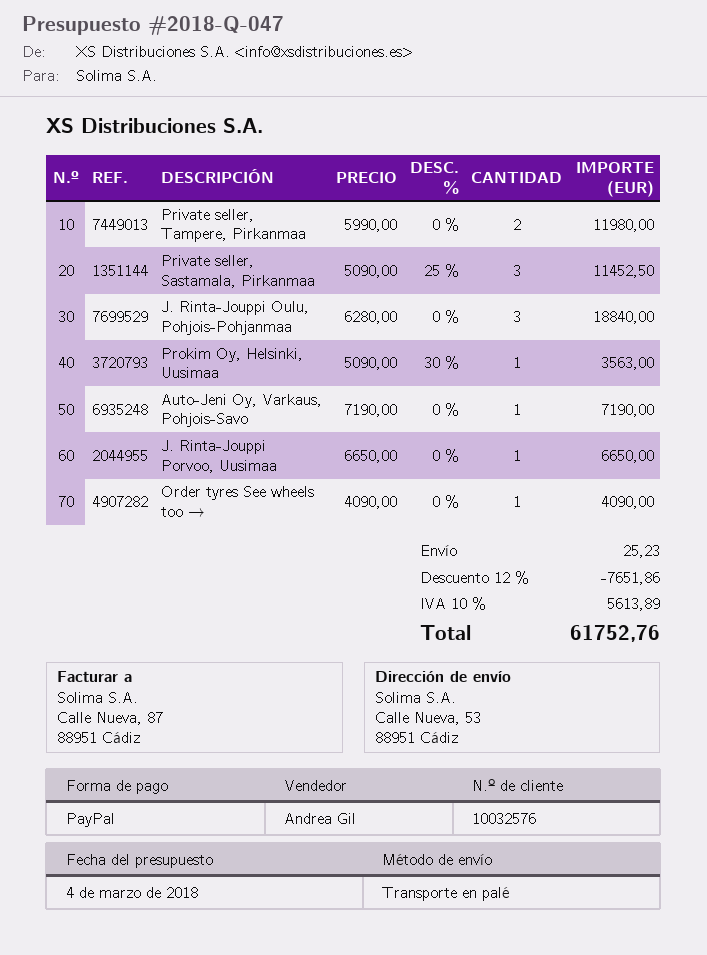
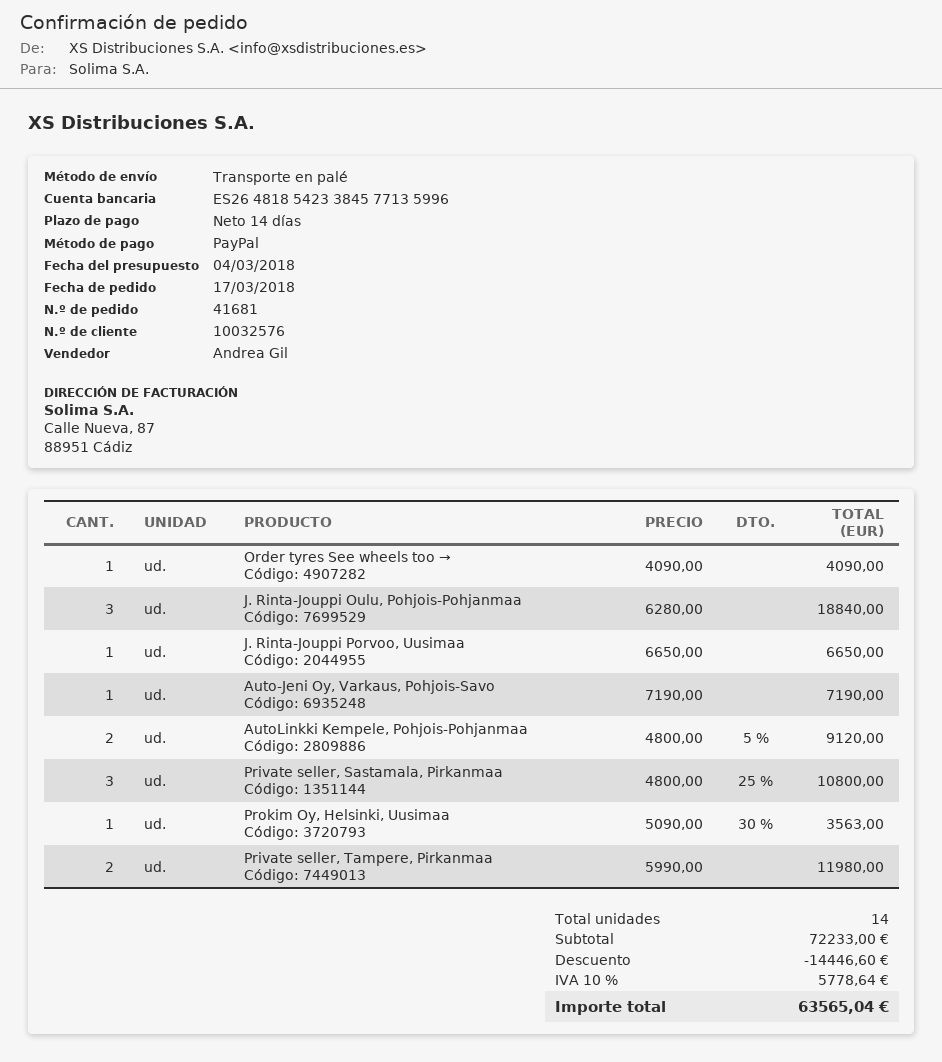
Private seller, Sastamala, Pirkanmaa: 3 x 5090.00 - 25% = 11452.50 -> 3 x 4800.00 - 25% = 10800.00
AutoLinkki Kempele, Pohjois-Pohjanmaa: none -> 2 x 4800.00 - 5% = 9120.00
discount: 7651.86 -> 14446.60
shipping: 25.23 -> none
tax: 10% = 5613.89 -> 10% = 5778.64
total: 61752.76 -> 63565.04

